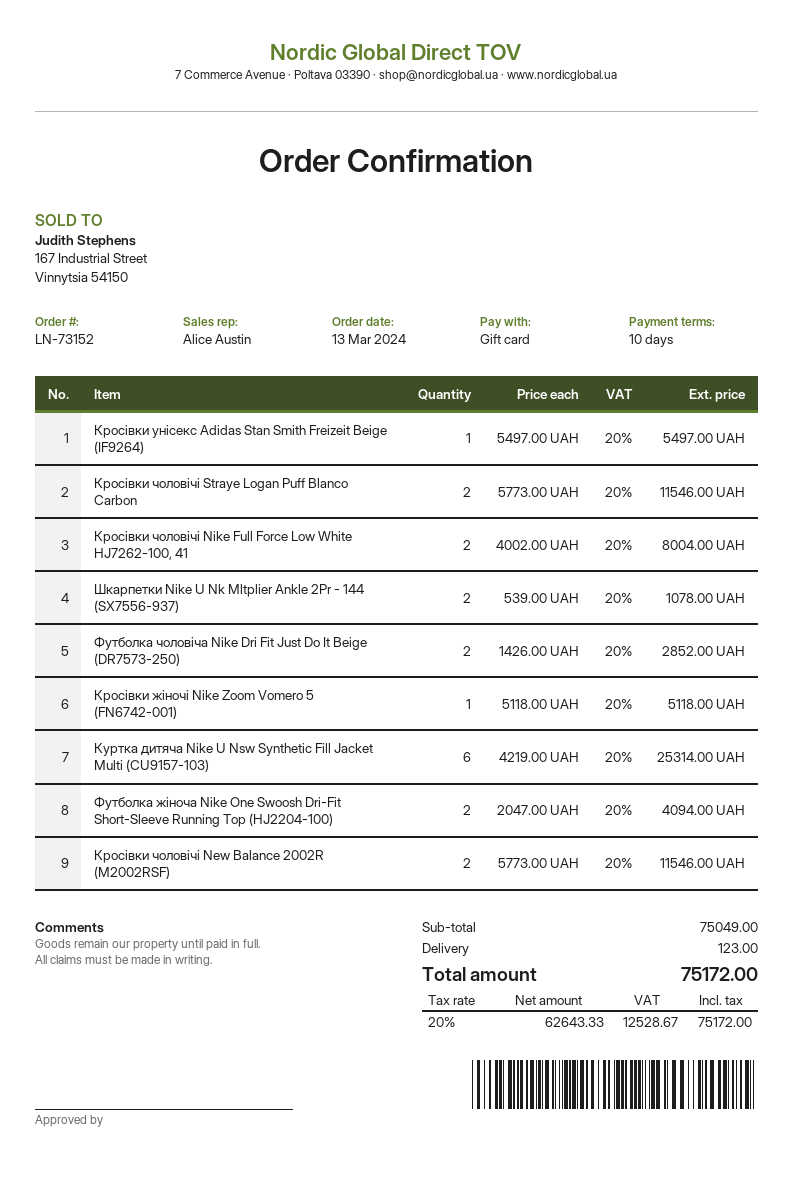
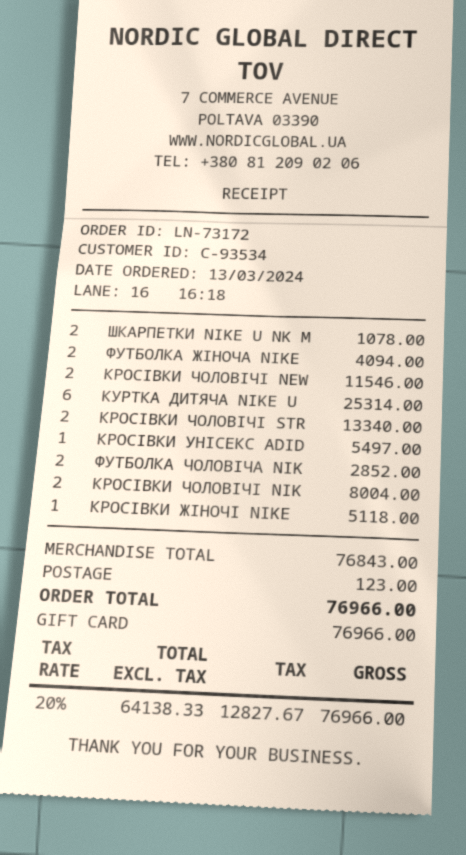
order number: LN-73152 -> LN-73172
Кросівки чоловічі Straye Logan Puff Blanco Carbon: 2 for 11546.00 -> 2 for 13340.00
subtotal: 75049.00 -> 76843.00
net: 62643.33 -> 64138.33
tax: 20% = 12528.67 -> 20% = 12827.67
total: 75172.00 -> 76966.00

